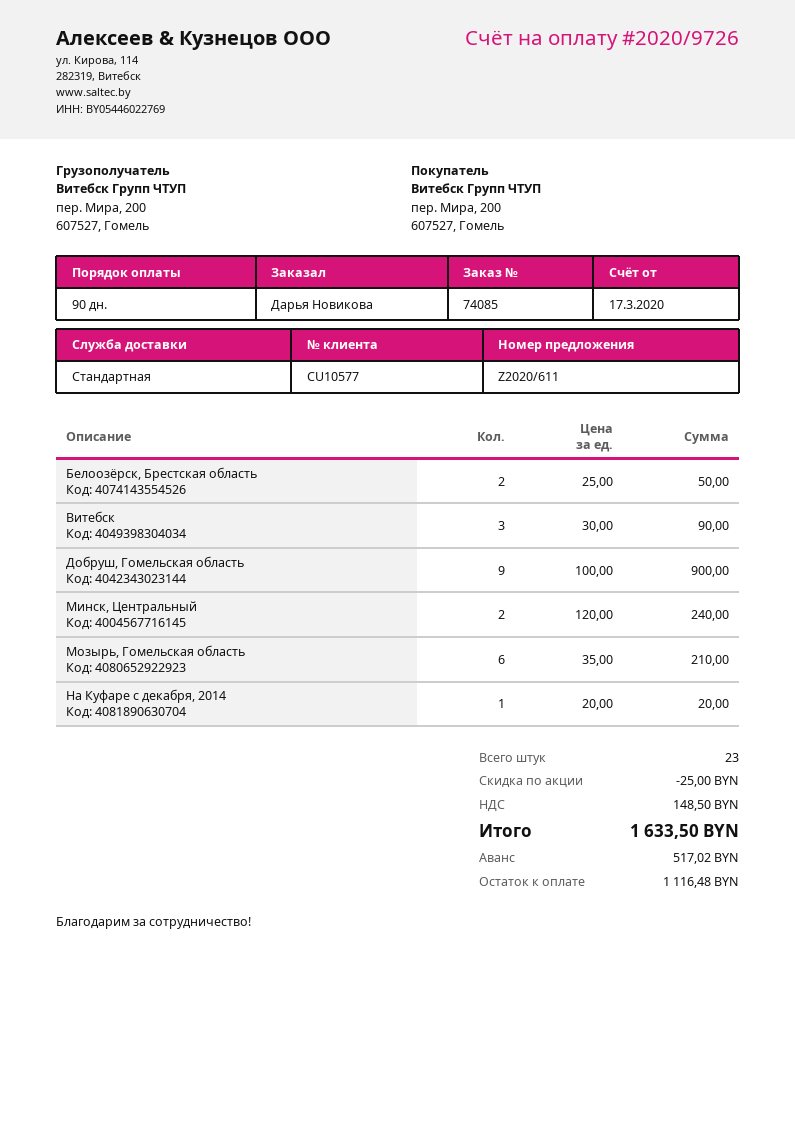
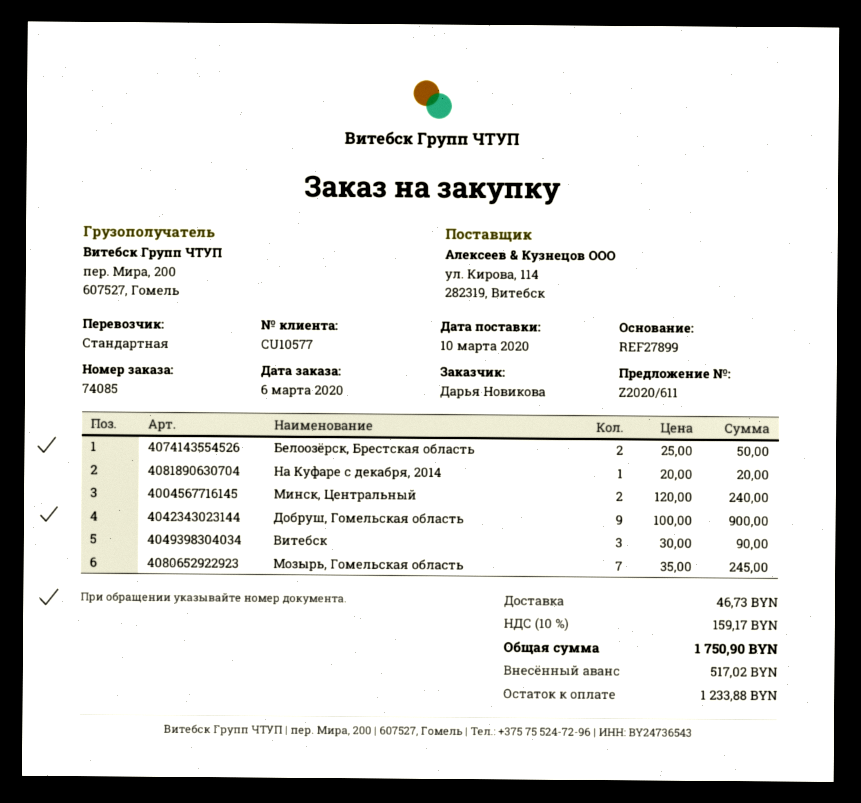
Мозырь, Гомельская область: 6 x 35.00 = 210.00 -> 7 x 35.00 = 245.00
discount: 25.00 -> none
shipping: none -> 46.73
tax: 148.50 -> 159.17
total: 1633.50 -> 1750.90
balance: 1116.48 -> 1233.88

